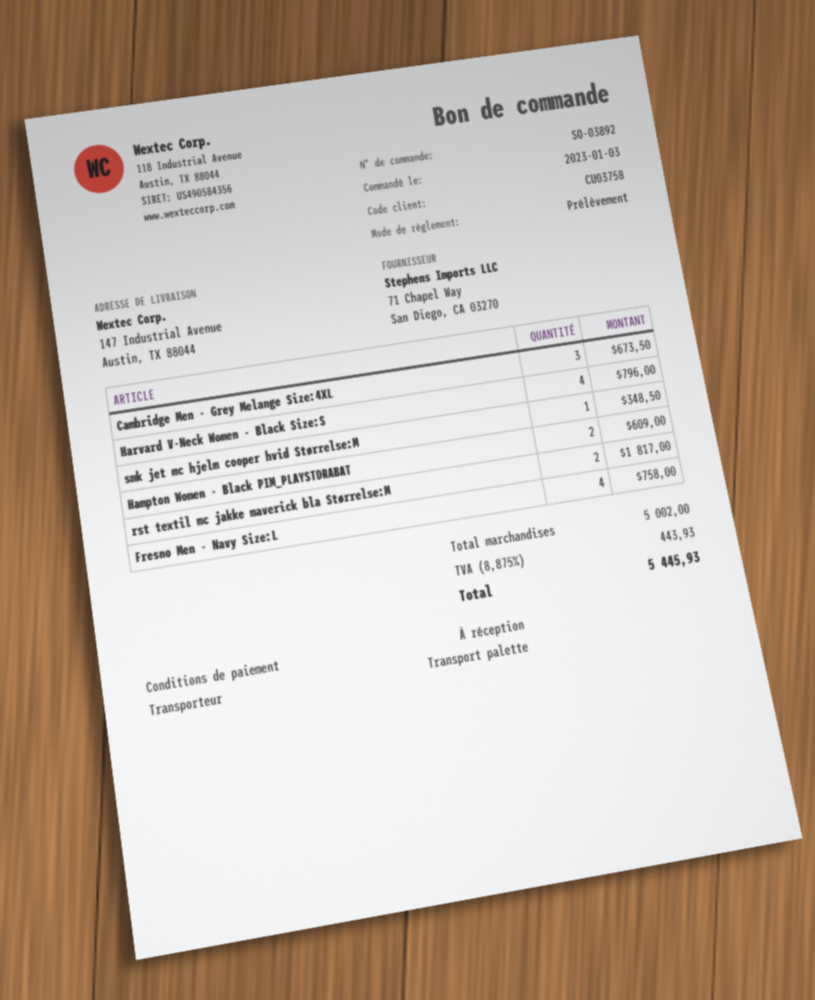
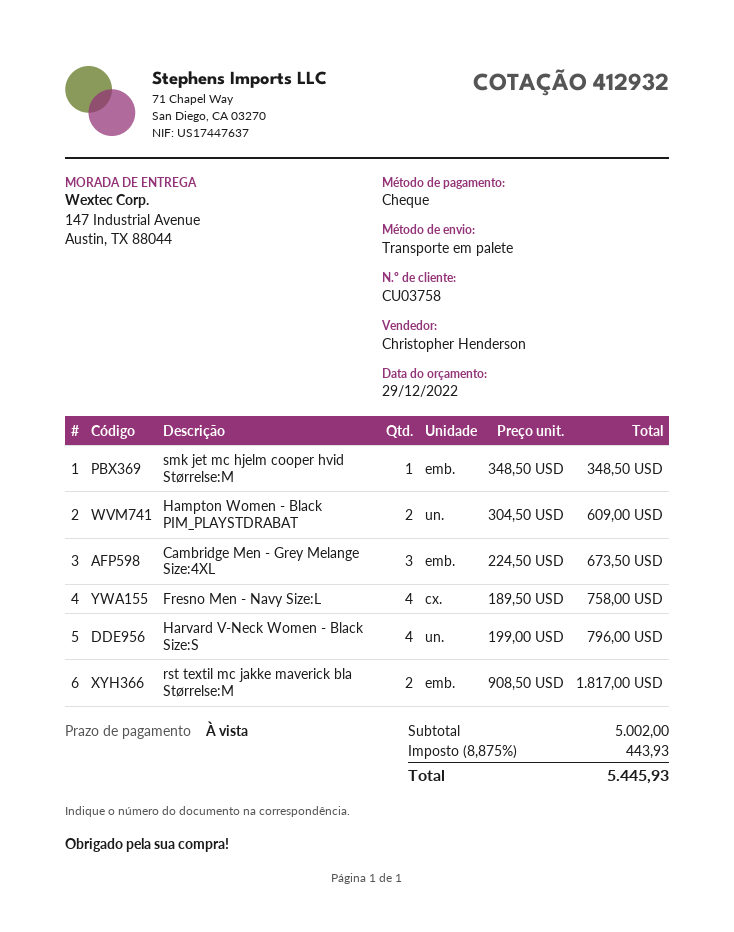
payment method: direct debit -> cheque

